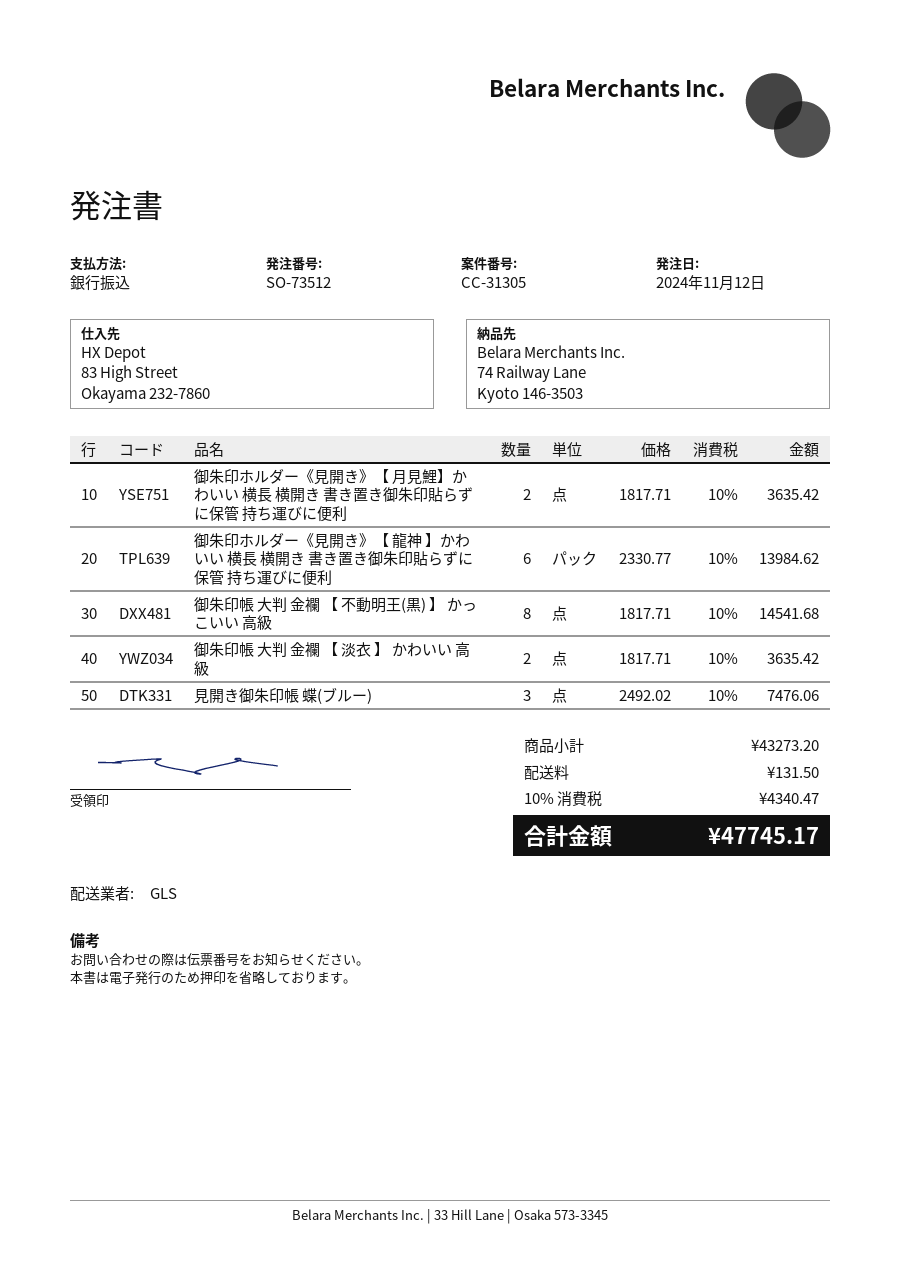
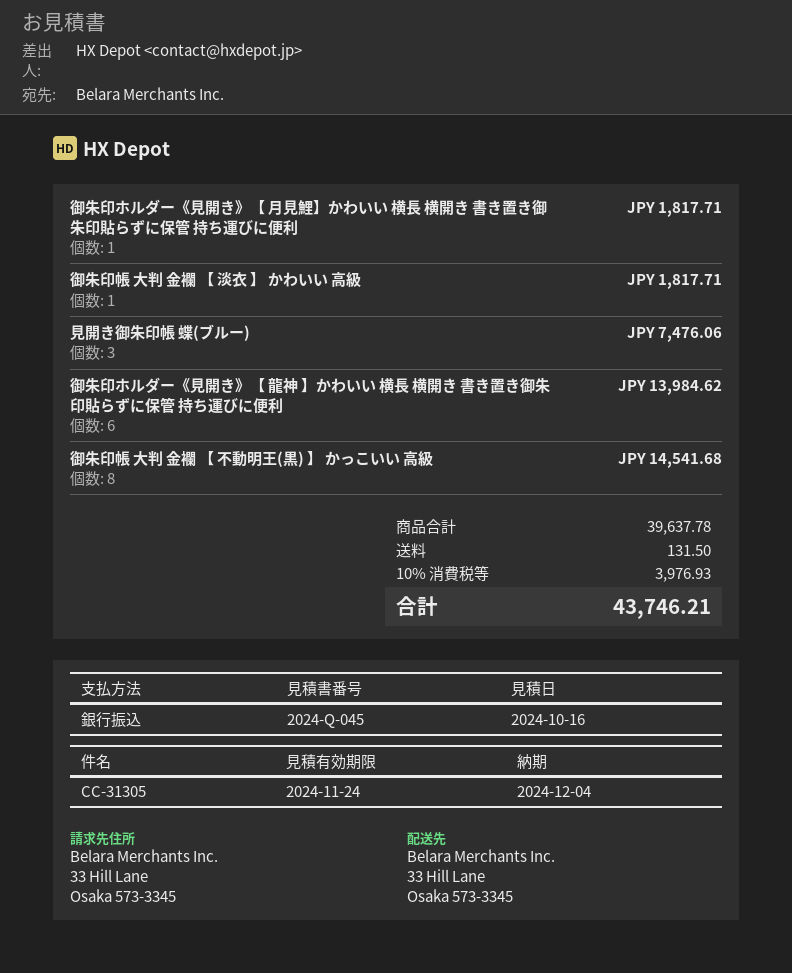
ship to: 74 Railway Lane, Kyoto 146-3503 -> 33 Hill Lane, Osaka 573-3345
御朱印ホルダー《見開き》【 月見鯉】かわいい 横長 横開き 書き置き御朱印貼らずに保管 持ち運びに便利: 2 for 3635.42 -> 1 for 1817.71
御朱印帳 大判 金襴 【 淡衣 】 かわいい 高級: 2 for 3635.42 -> 1 for 1817.71
subtotal: 43273.20 -> 39637.78
tax: 10% = 4340.47 -> 10% = 3976.93
total: 47745.17 -> 43746.21

